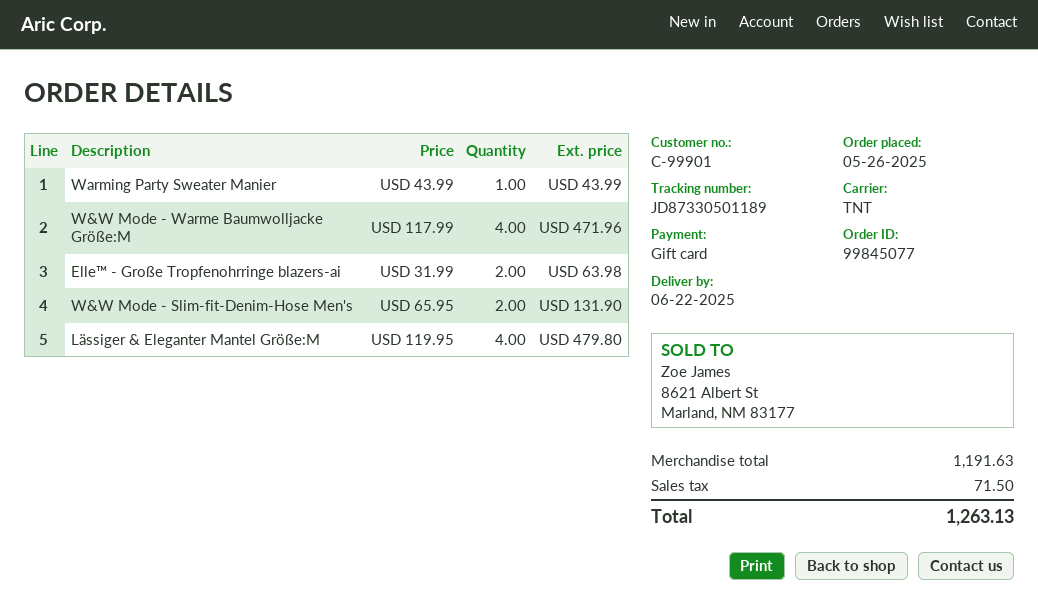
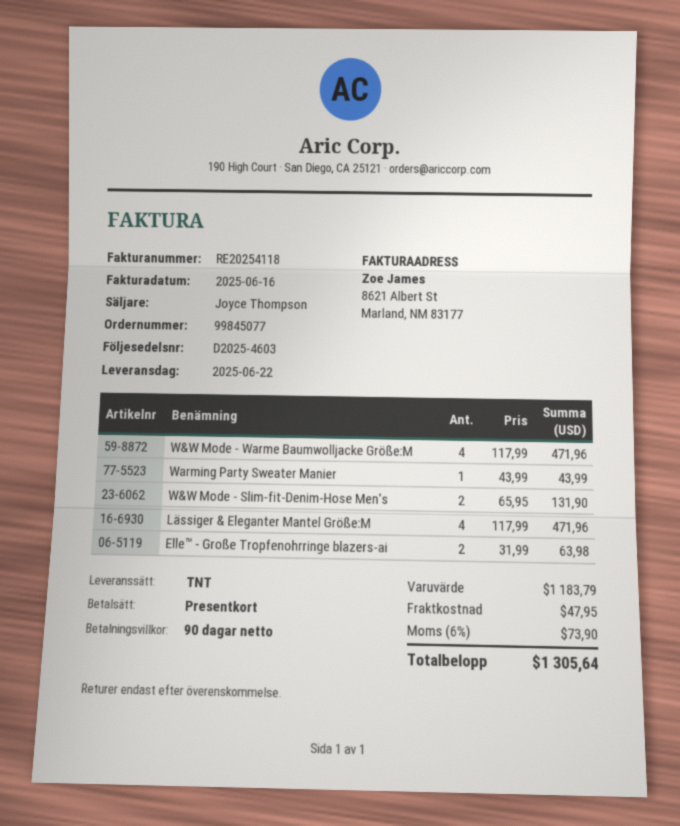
Lässiger & Eleganter Mantel Größe:M: 4 x 119.95 = 479.80 -> 4 x 117.99 = 471.96
subtotal: 1191.63 -> 1183.79
shipping: none -> 47.95
tax: 71.50 -> 73.90
total: 1263.13 -> 1305.64

